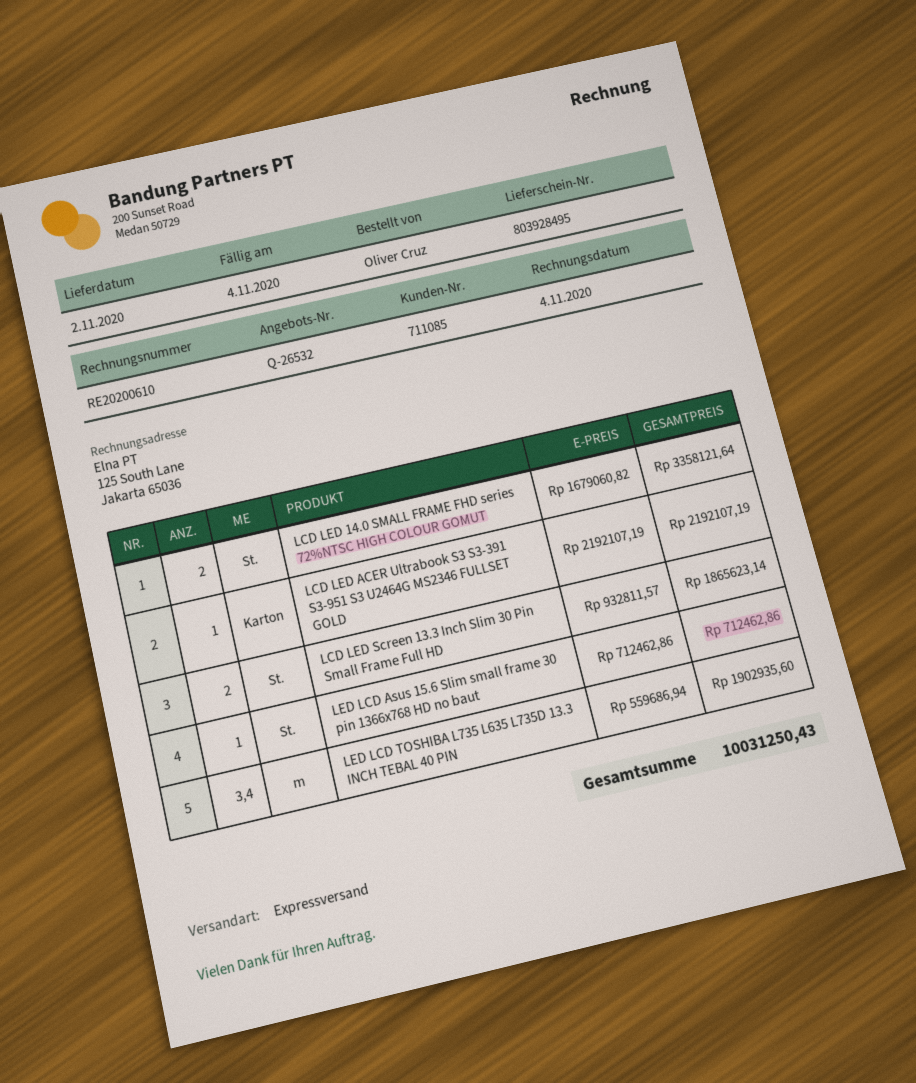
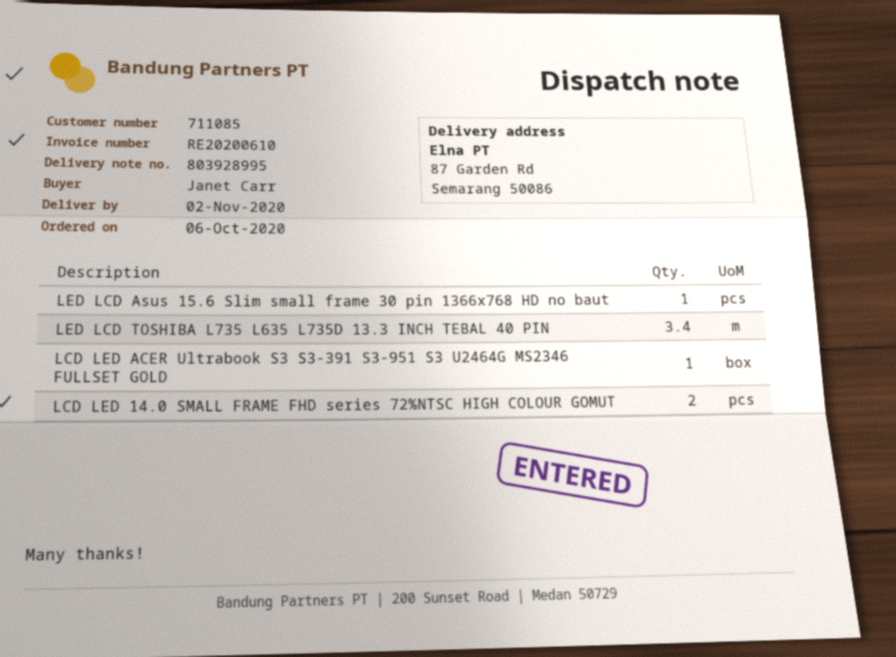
delivery note number: 803928495 -> 803928995
ordered by: Oliver Cruz -> Janet Carr
LCD LED Screen 13.3 Inch Slim 30 Pin Small Frame Full HD: 2 -> none

